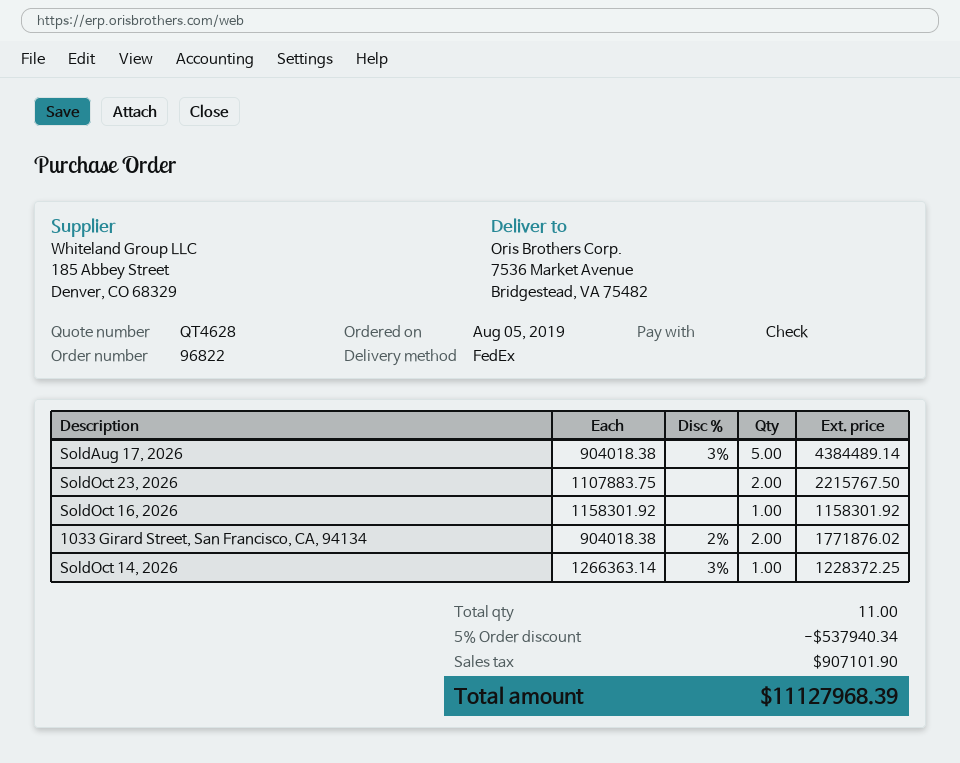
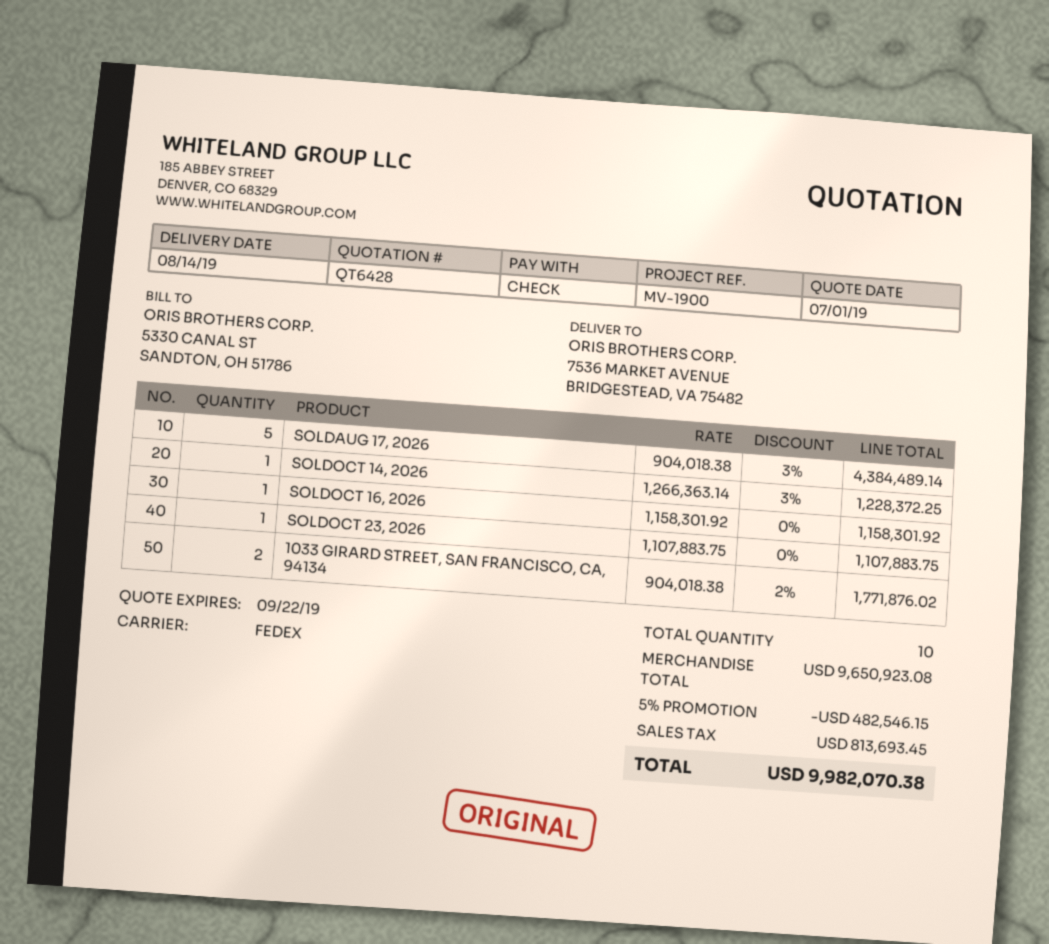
quote number: QT4628 -> QT6428
SoldOct 23, 2026: 2 x 1107883.75 = 2215767.50 -> 1 x 1107883.75 = 1107883.75
total quantity: 11 -> 10
discount: 5% = 537940.34 -> 5% = 482546.15
tax: 907101.90 -> 813693.45
total: 11127968.39 -> 9982070.38

